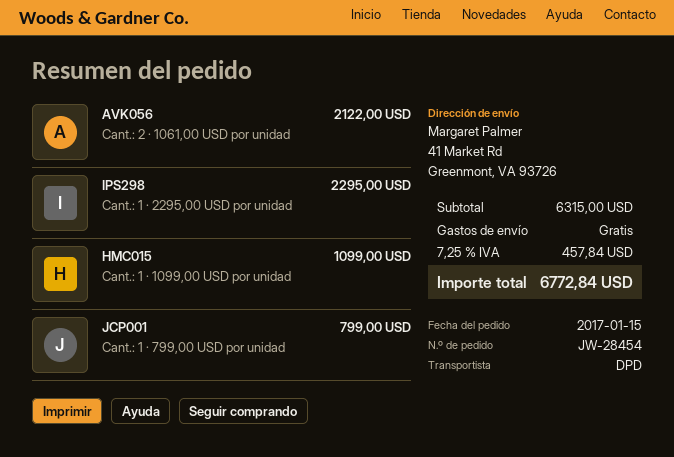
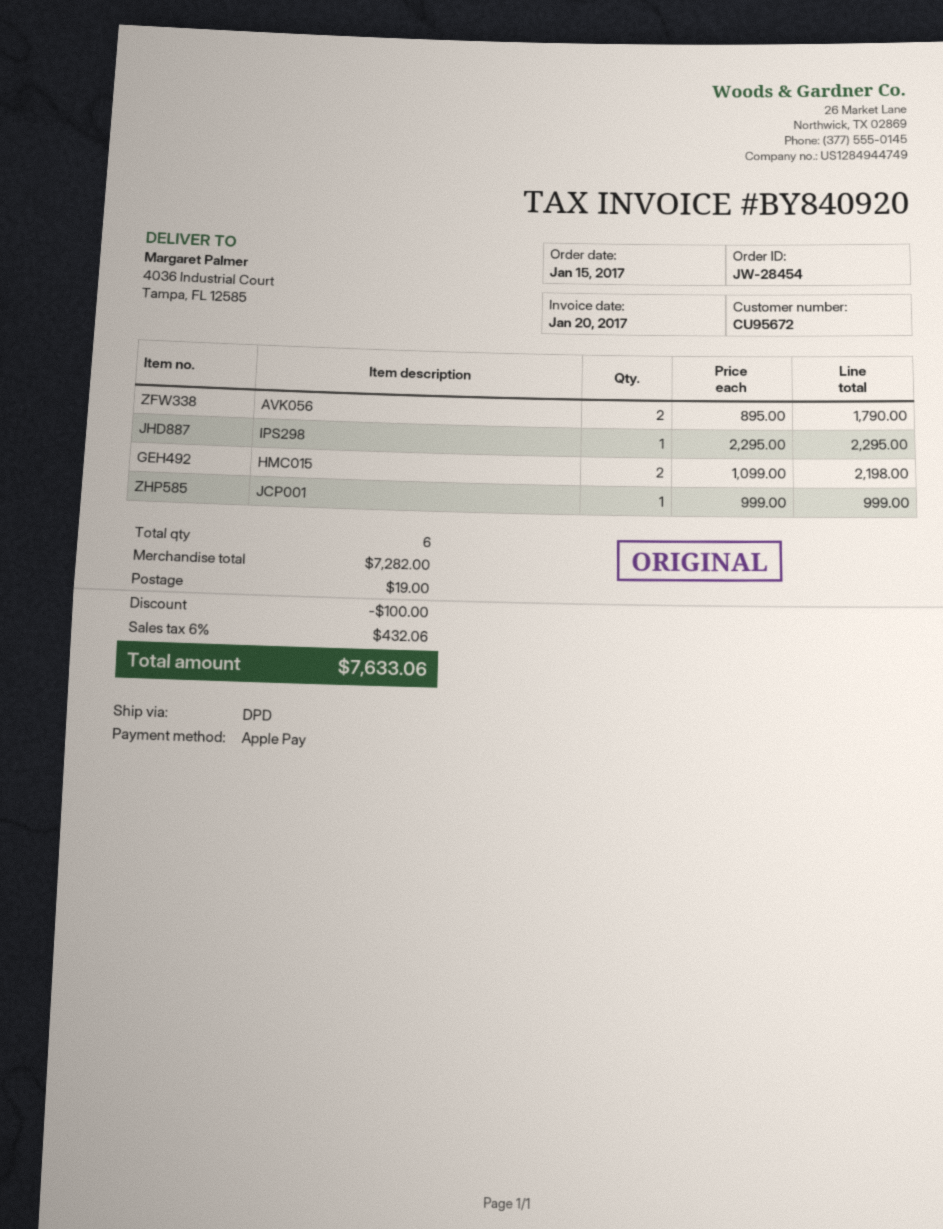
ship to: 41 Market Rd, Greenmont, VA 93726 -> 4036 Industrial Court, Tampa, FL 12585
AVK056: 2 x 1061.00 = 2122.00 -> 2 x 895.00 = 1790.00
HMC015: 1 x 1099.00 = 1099.00 -> 2 x 1099.00 = 2198.00
JCP001: 1 x 799.00 = 799.00 -> 1 x 999.00 = 999.00
subtotal: 6315.00 -> 7282.00
discount: none -> 100.00
shipping: 0.00 -> 19.00
tax: 7.25% = 457.84 -> 6% = 432.06
total: 6772.84 -> 7633.06

